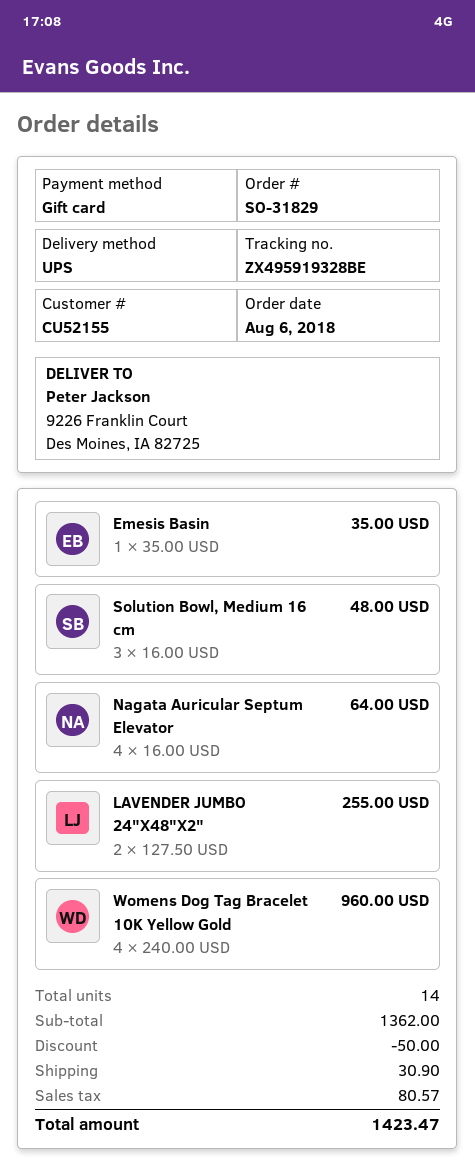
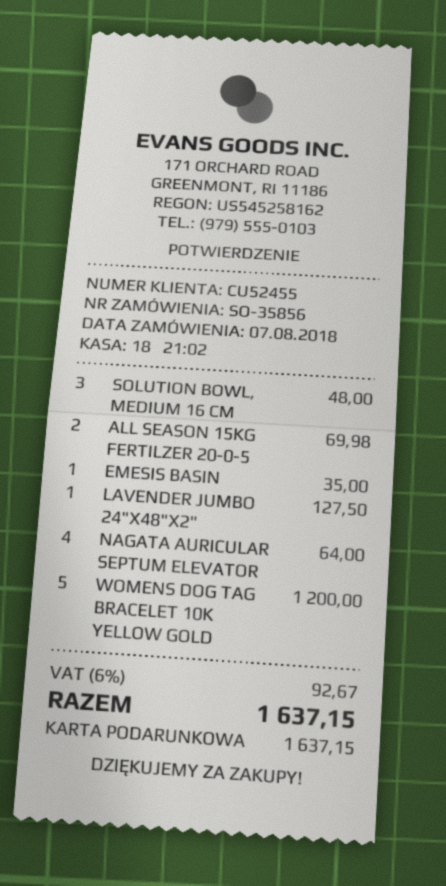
order number: SO-31829 -> SO-35856
order date: 2018-08-06 -> 2018-08-07
customer number: CU52155 -> CU52455
LAVENDER JUMBO 24"X48"X2": 2 for 255.00 -> 1 for 127.50
Womens Dog Tag Bracelet 10K Yellow Gold: 4 for 960.00 -> 5 for 1200.00
ALL SEASON 15KG FERTILZER 20-0-5: none -> 2 for 69.98
discount: 50.00 -> none
shipping: 30.90 -> none
tax: 80.57 -> 92.67
total: 1423.47 -> 1637.15

